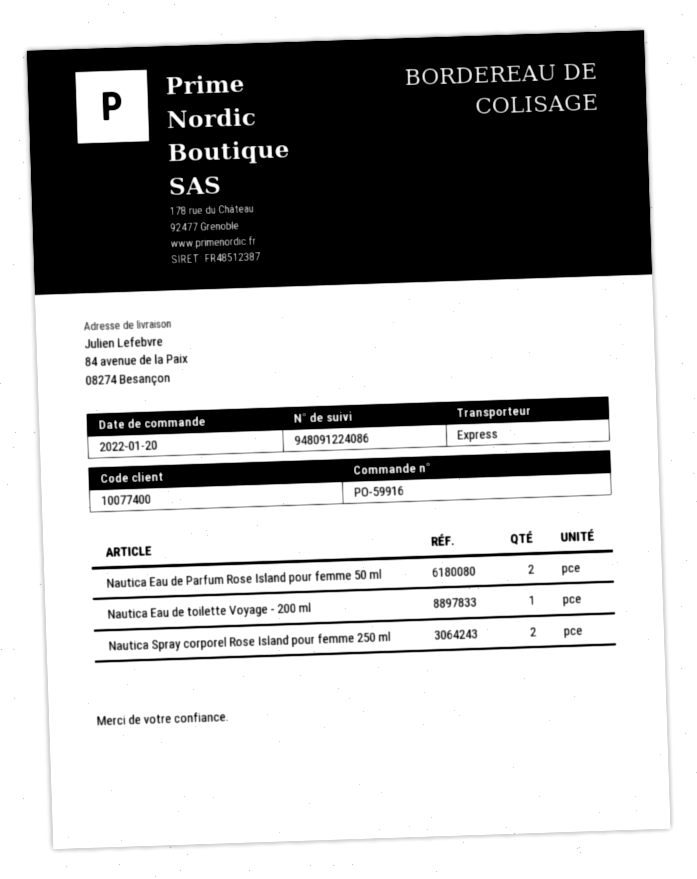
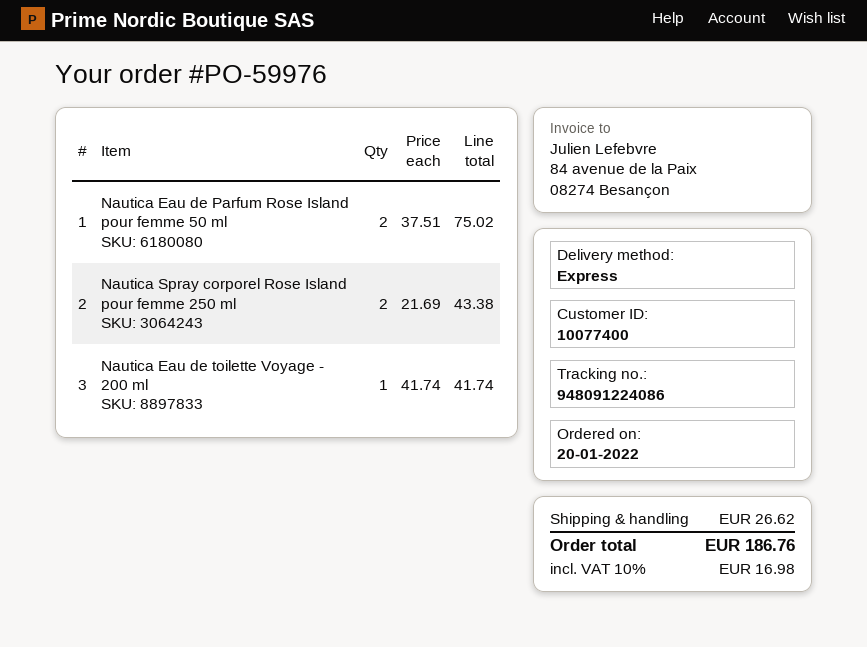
order number: PO-59916 -> PO-59976

